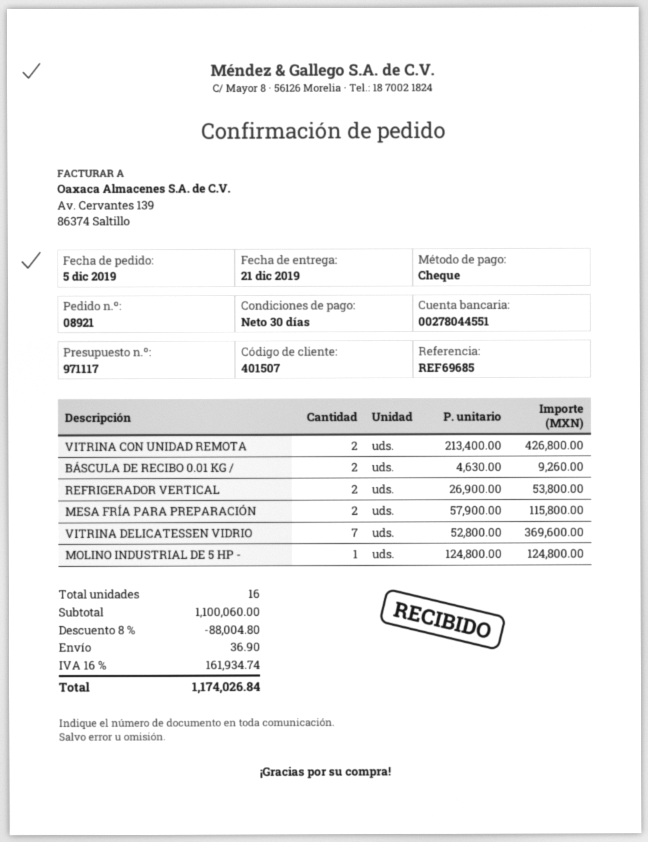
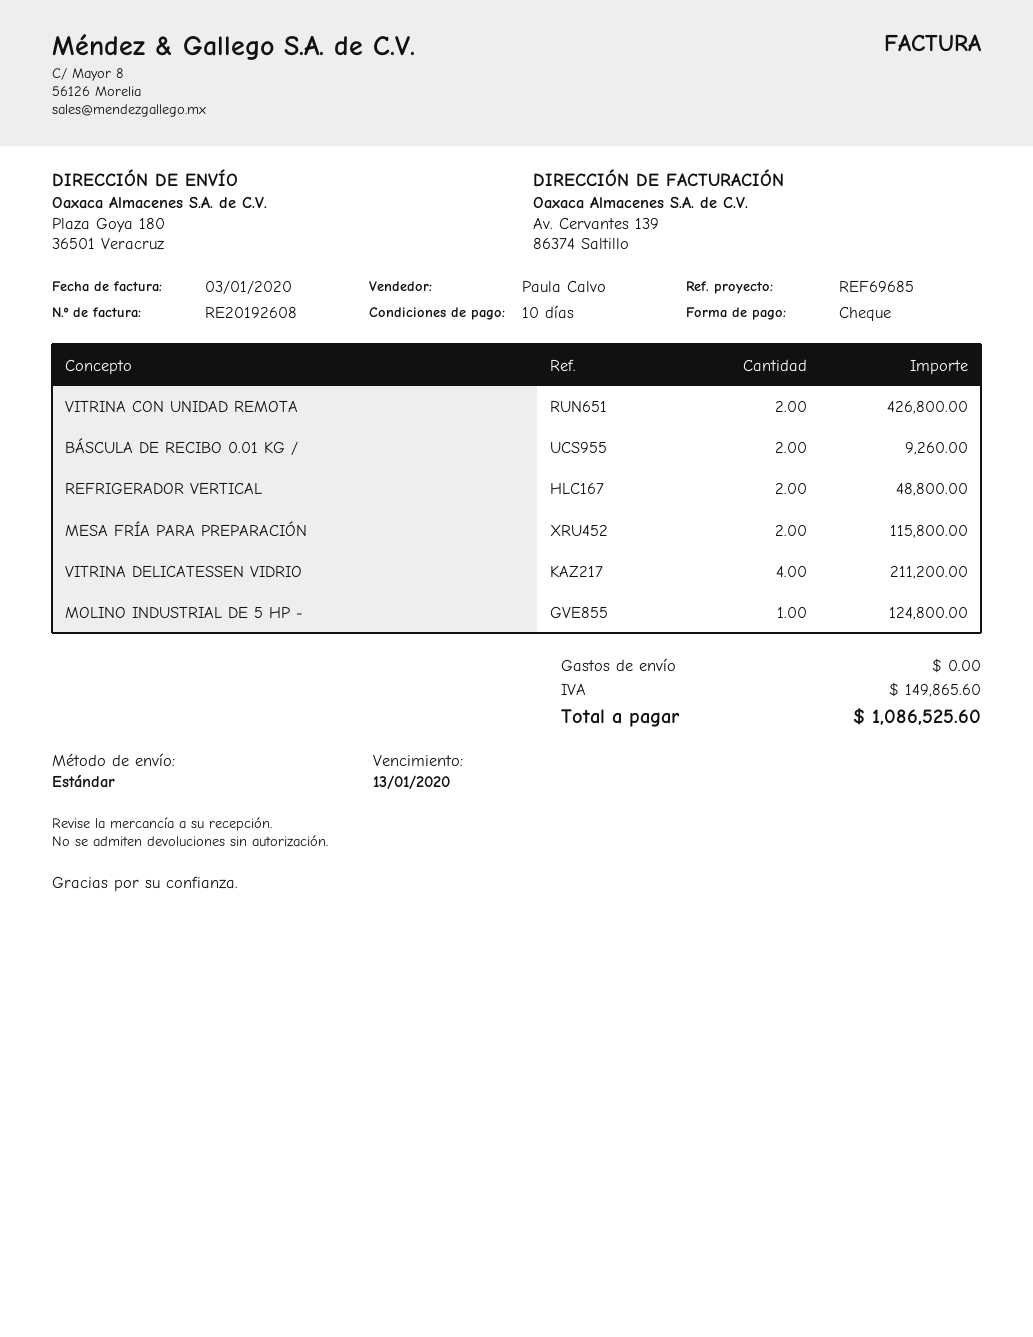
payment terms: 30 days -> 10 days
REFRIGERADOR VERTICAL: 2 for 53800.00 -> 2 for 48800.00
VITRINA DELICATESSEN VIDRIO: 7 for 369600.00 -> 4 for 211200.00
discount: 8% = 88004.80 -> none
shipping: 36.90 -> 0.00
tax: 161934.74 -> 149865.60
total: 1174026.84 -> 1086525.60

